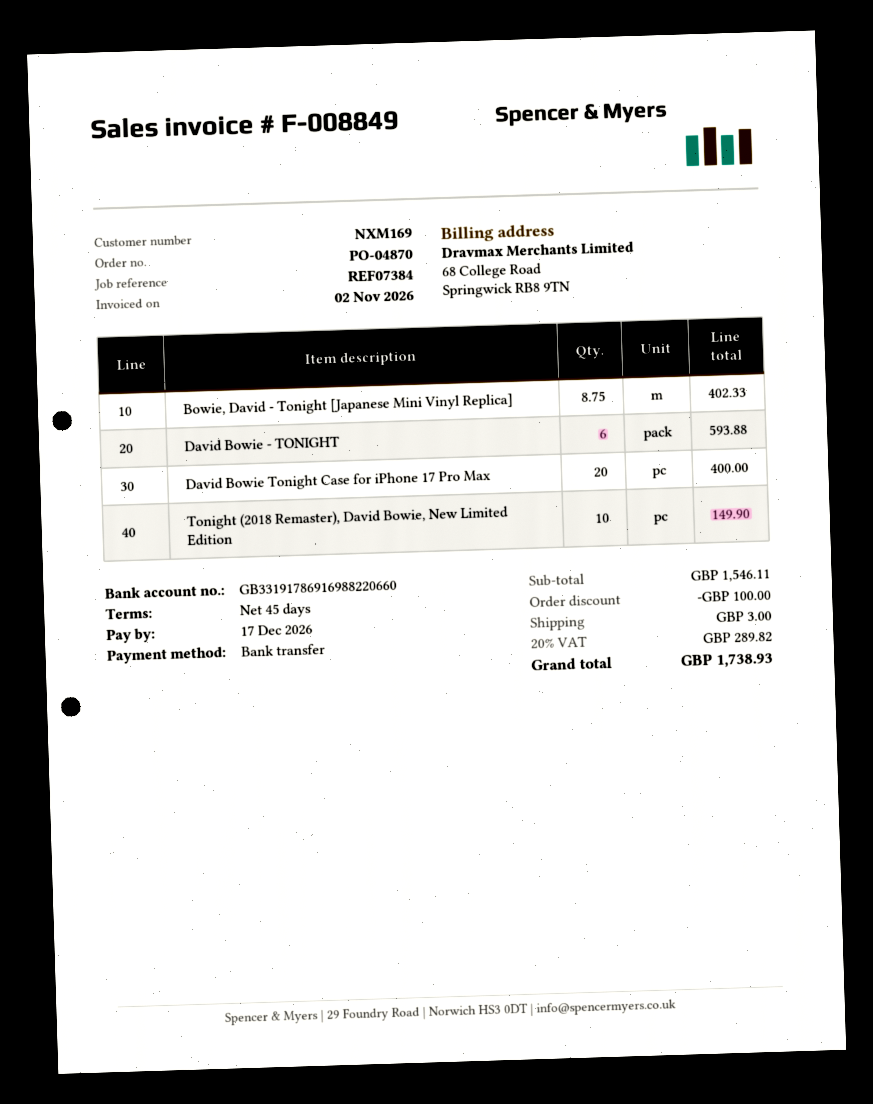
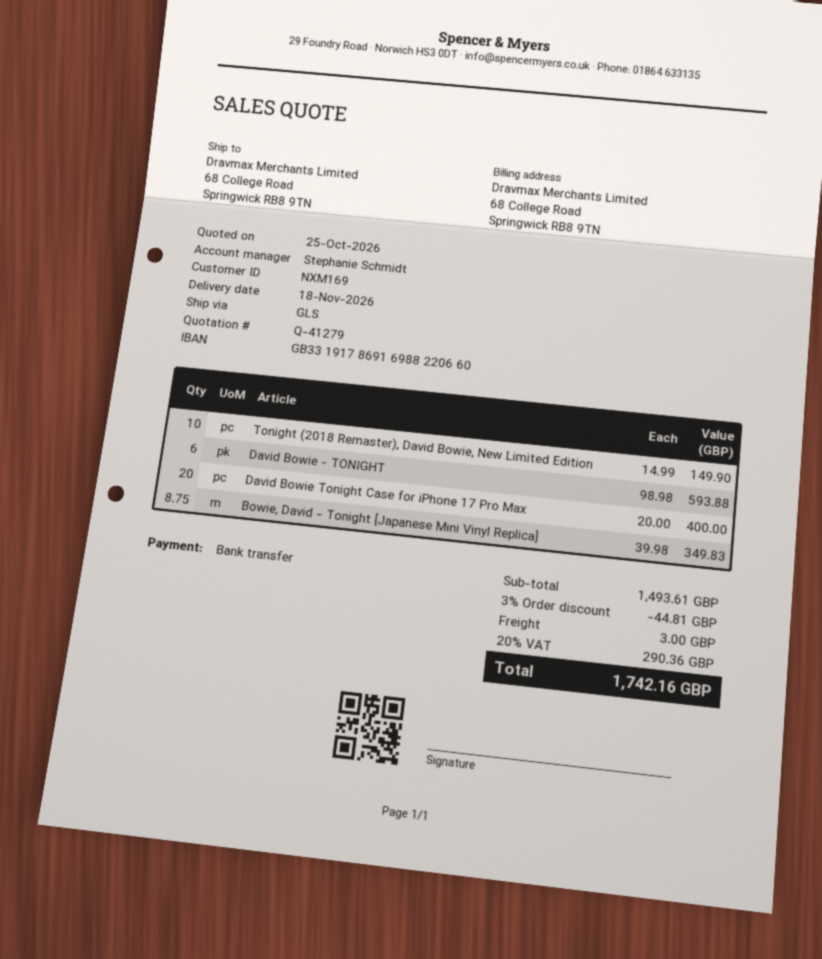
Bowie, David - Tonight [Japanese Mini Vinyl Replica]: 8.75 for 402.33 -> 8.75 for 349.83
subtotal: 1546.11 -> 1493.61
discount: 100.00 -> 44.81
tax: 20% = 289.82 -> 20% = 290.36
total: 1738.93 -> 1742.16

